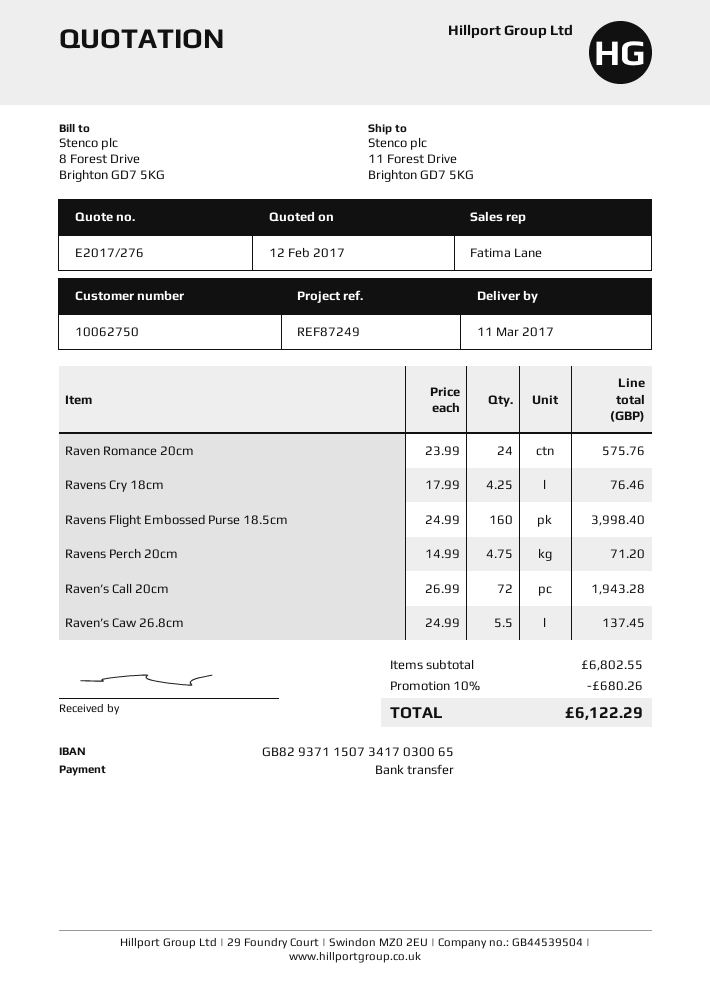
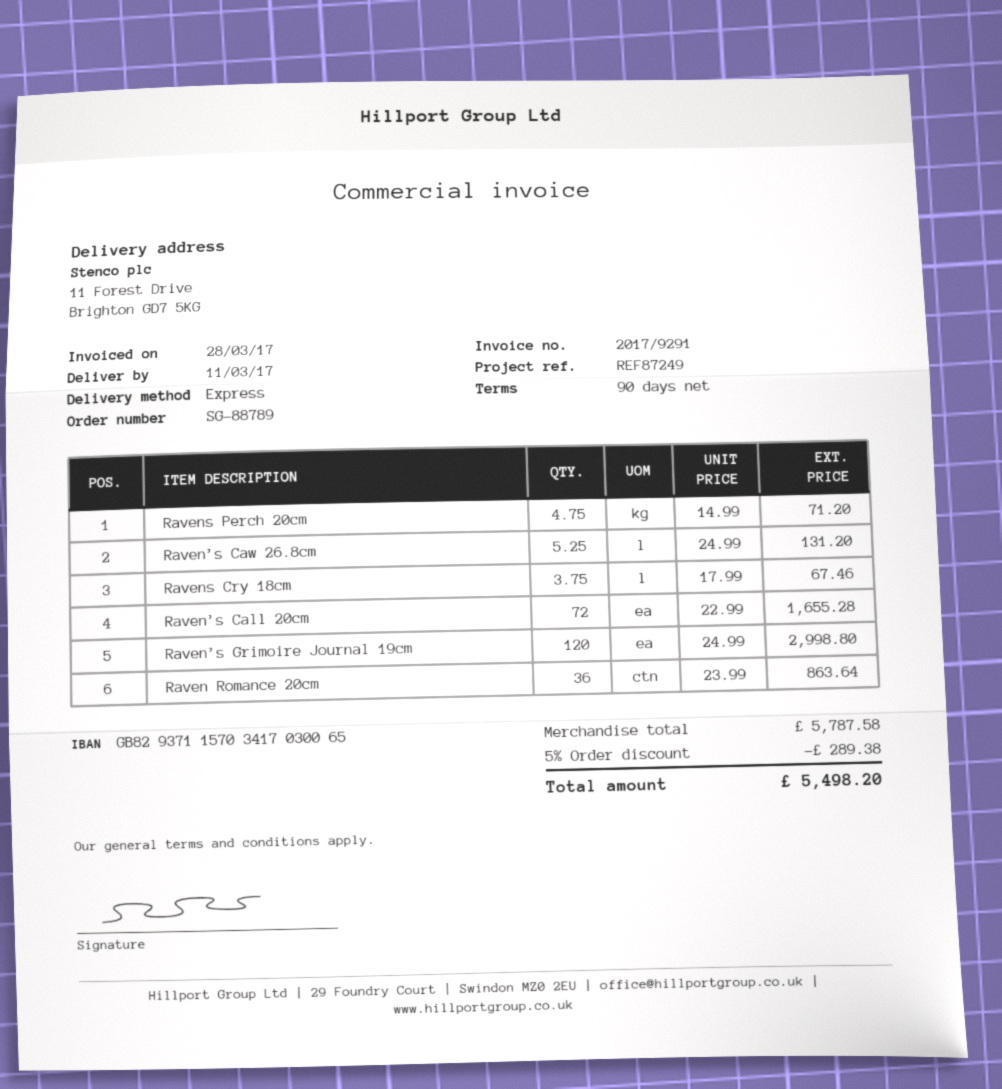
bank account: GB82937115073417030065 -> GB82937115703417030065
Raven Romance 20cm: 24 x 23.99 = 575.76 -> 36 x 23.99 = 863.64
Ravens Cry 18cm: 4.25 x 17.99 = 76.46 -> 3.75 x 17.99 = 67.46
Ravens Flight Embossed Purse 18.5cm: 160 x 24.99 = 3998.40 -> none
Raven’s Call 20cm: 72 x 26.99 = 1943.28 -> 72 x 22.99 = 1655.28
Raven’s Caw 26.8cm: 5.5 x 24.99 = 137.45 -> 5.25 x 24.99 = 131.20
Raven’s Grimoire Journal 19cm: none -> 120 x 24.99 = 2998.80
subtotal: 6802.55 -> 5787.58
discount: 10% = 680.26 -> 5% = 289.38
total: 6122.29 -> 5498.20

